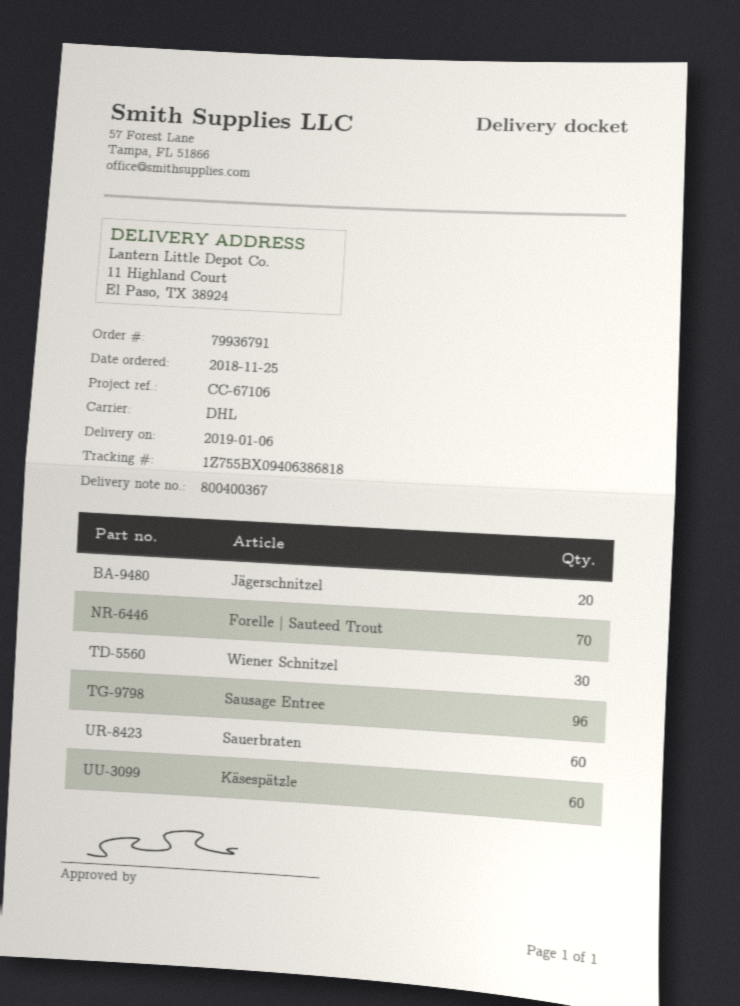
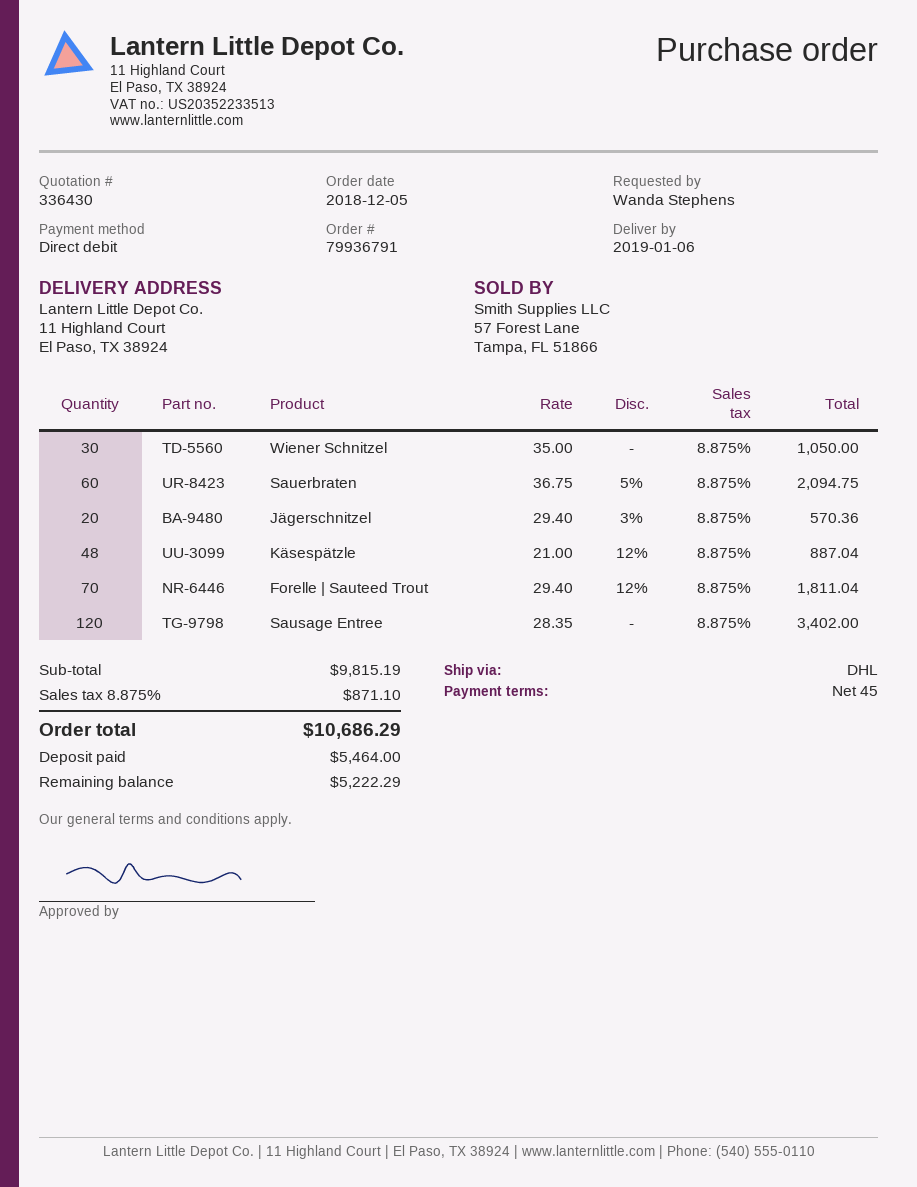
order date: 2018-11-25 -> 2018-12-05
Sausage Entree: 96 -> 120
Käsespätzle: 60 -> 48

